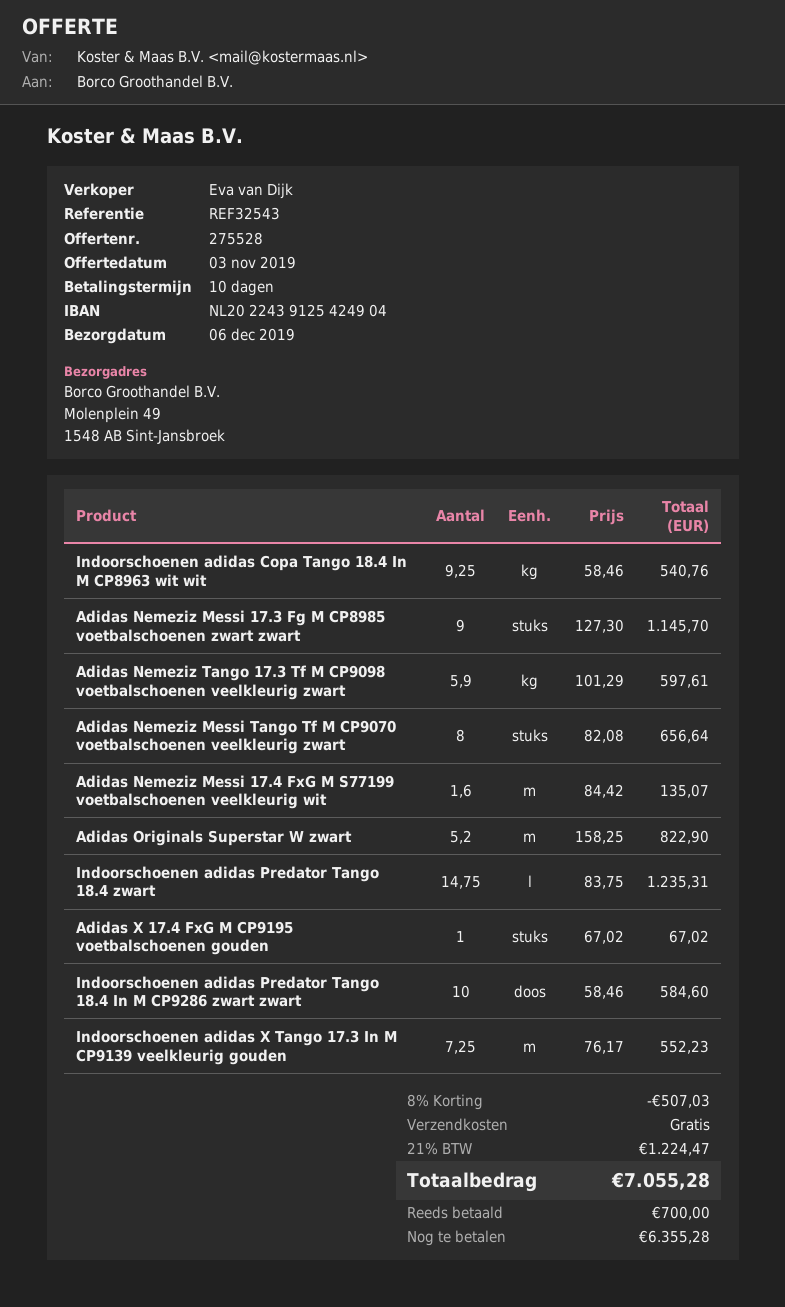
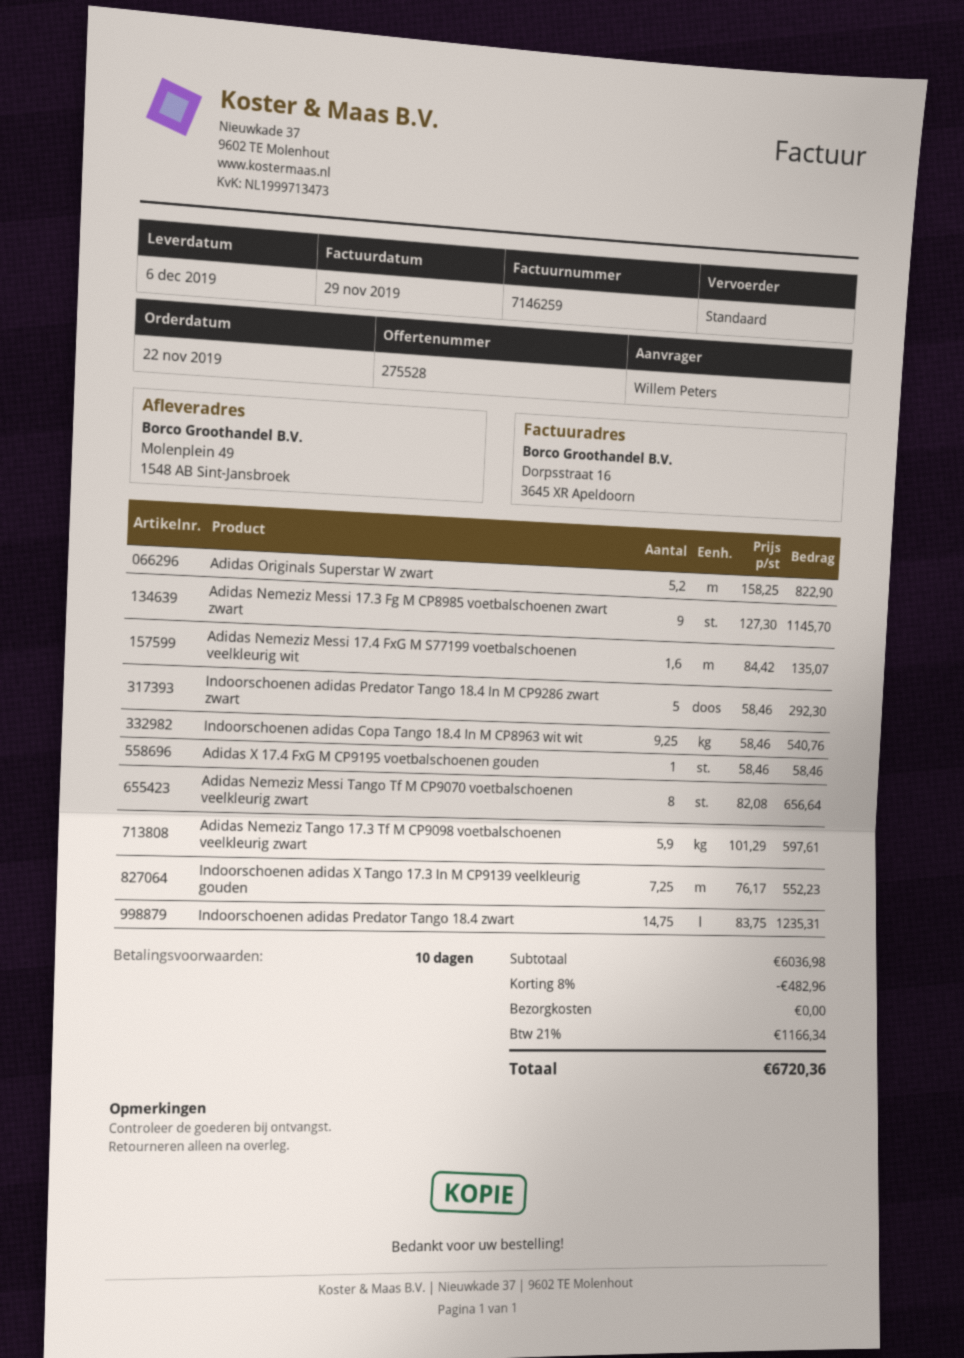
Adidas X 17.4 FxG M CP9195 voetbalschoenen gouden: 1 x 67.02 = 67.02 -> 1 x 58.46 = 58.46
Indoorschoenen adidas Predator Tango 18.4 In M CP9286 zwart zwart: 10 x 58.46 = 584.60 -> 5 x 58.46 = 292.30
discount: 8% = 507.03 -> 8% = 482.96
tax: 21% = 1224.47 -> 21% = 1166.34
total: 7055.28 -> 6720.36

